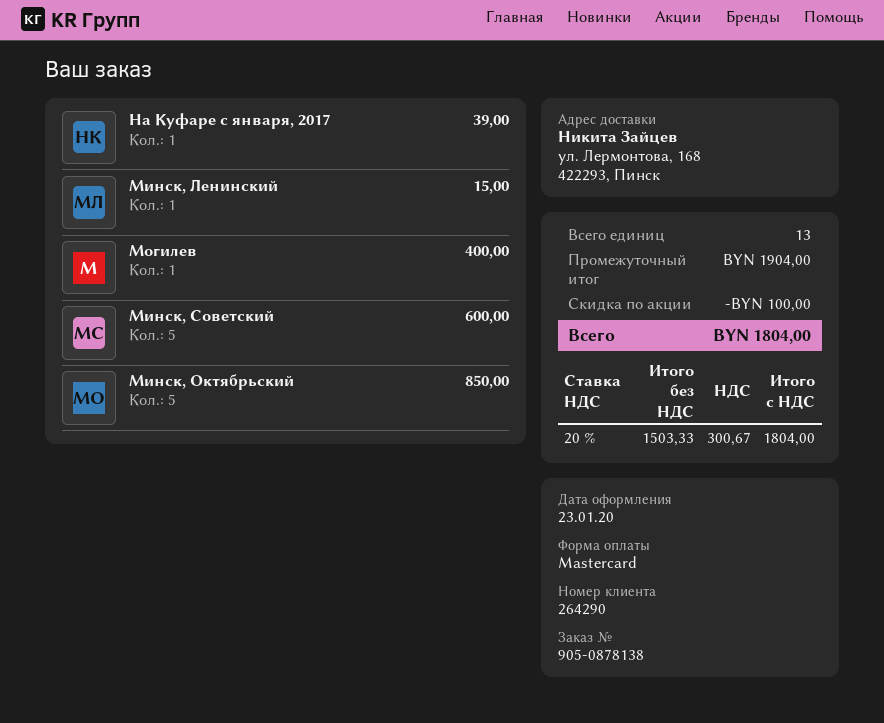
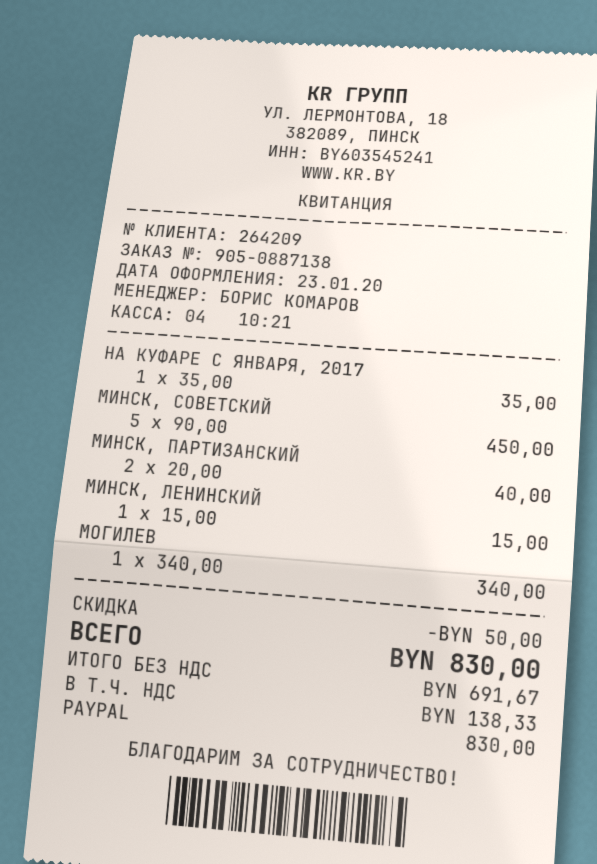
order number: 905-0878138 -> 905-0887138
customer number: 264290 -> 264209
payment method: Mastercard -> PayPal
На Куфаре с января, 2017: 1 for 39.00 -> 1 for 35.00
Могилев: 1 for 400.00 -> 1 for 340.00
Минск, Советский: 5 for 600.00 -> 5 for 450.00
Минск, Октябрьский: 5 for 850.00 -> none
МИНСК, ПАРТИЗАНСКИЙ: none -> 2 for 40.00
discount: 100.00 -> 50.00
net: 1503.33 -> 691.67
tax: 300.67 -> 138.33
total: 1804.00 -> 830.00

